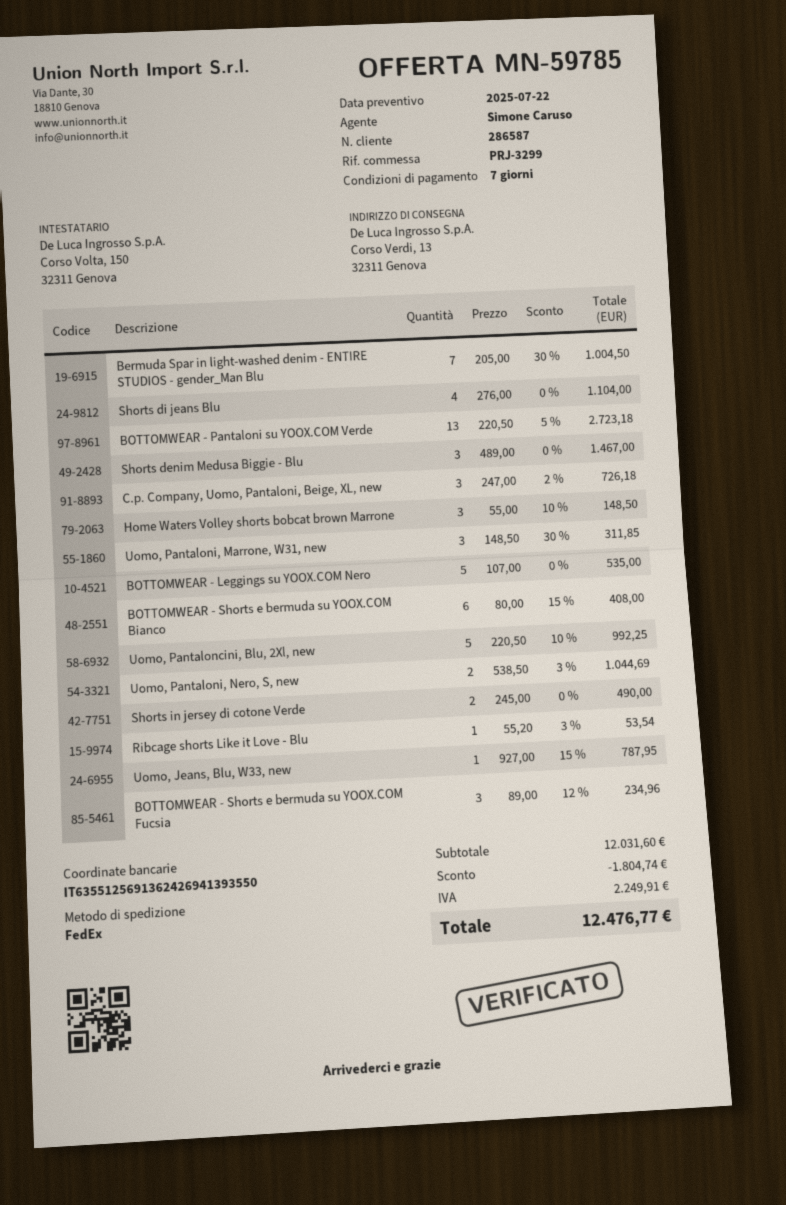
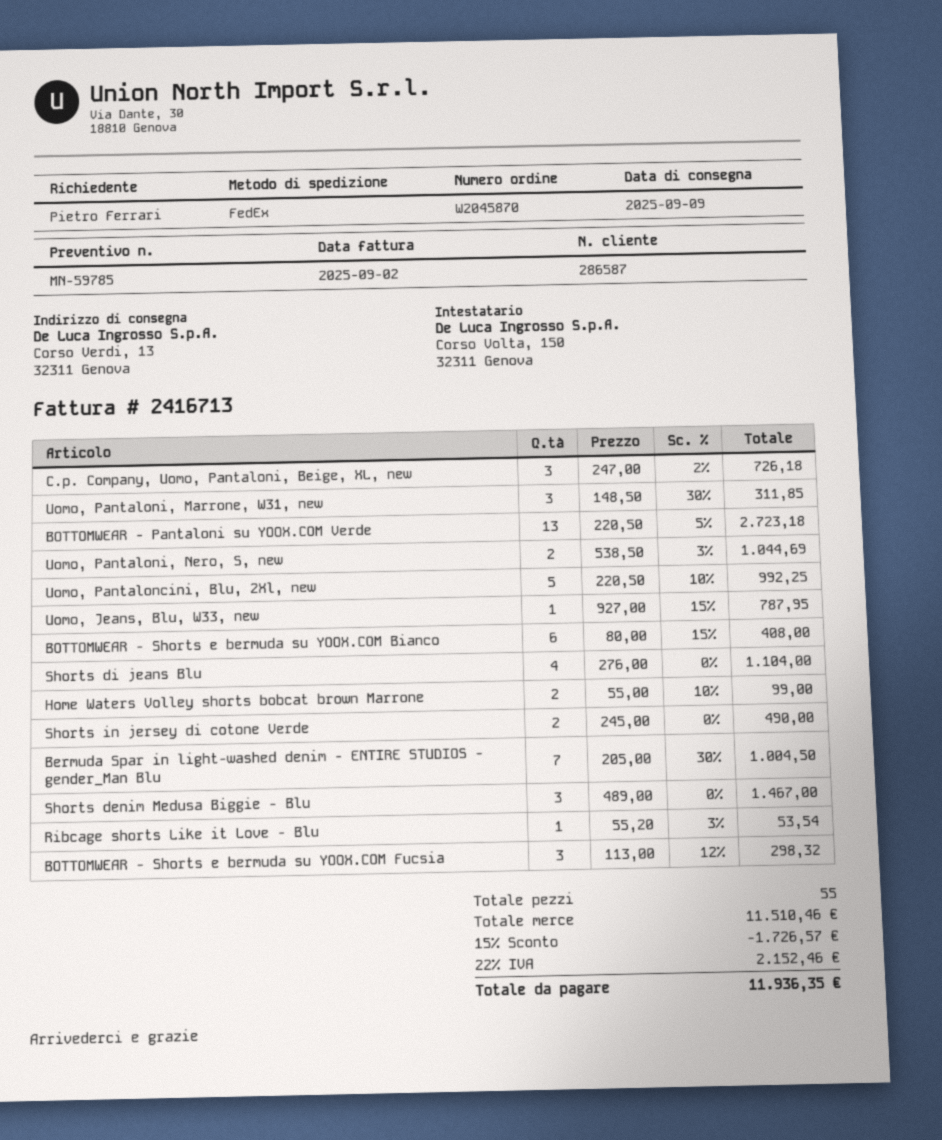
Home Waters Volley shorts bobcat brown Marrone: 3 x 55.00 - 10% = 148.50 -> 2 x 55.00 - 10% = 99.00
BOTTOMWEAR - Leggings su YOOX.COM Nero: 5 x 107.00 = 535.00 -> none
BOTTOMWEAR - Shorts e bermuda su YOOX.COM Fucsia: 3 x 89.00 - 12% = 234.96 -> 3 x 113.00 - 12% = 298.32
subtotal: 12031.60 -> 11510.46
discount: 1804.74 -> 1726.57
tax: 2249.91 -> 2152.46
total: 12476.77 -> 11936.35

